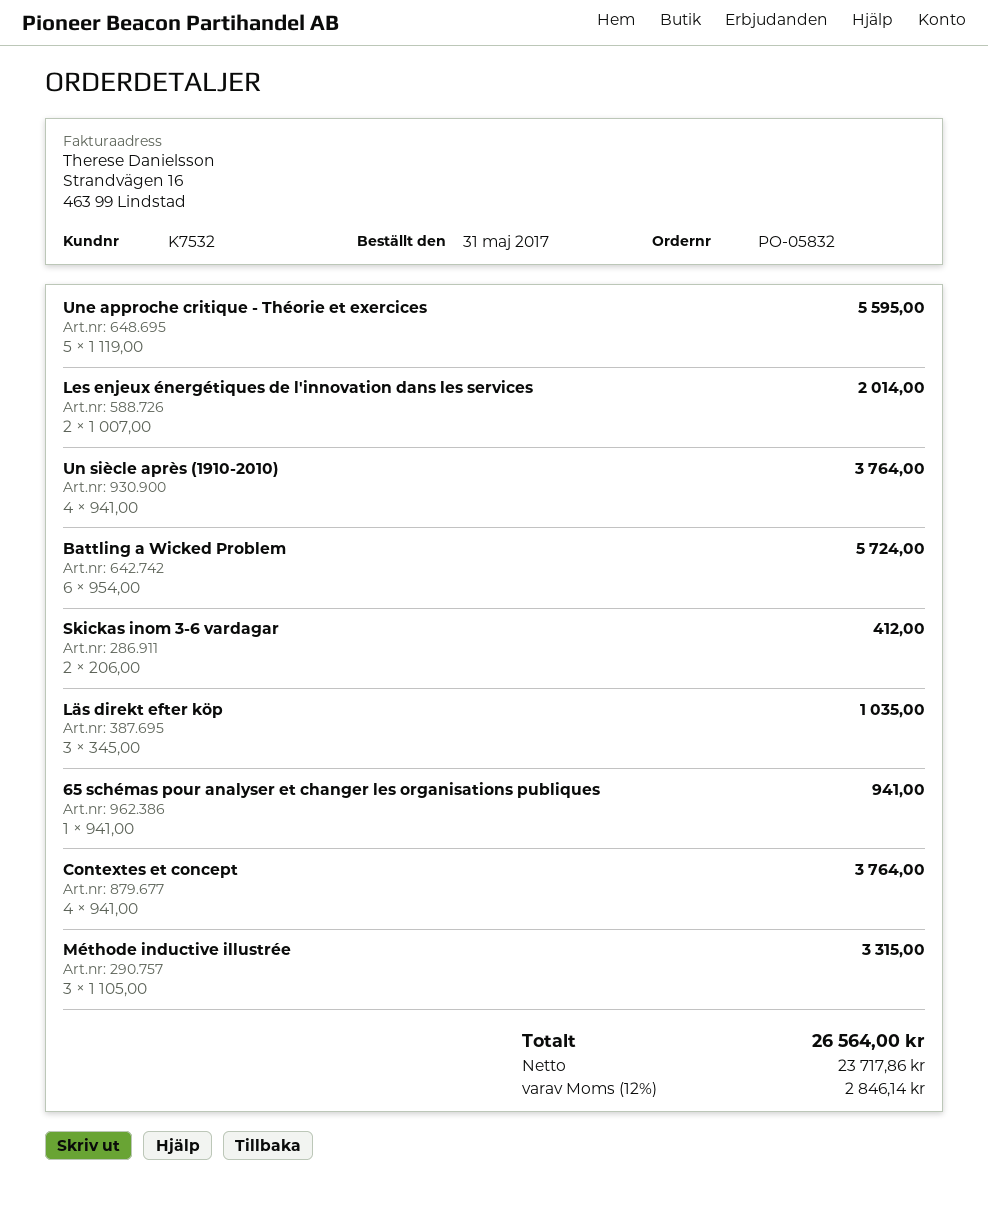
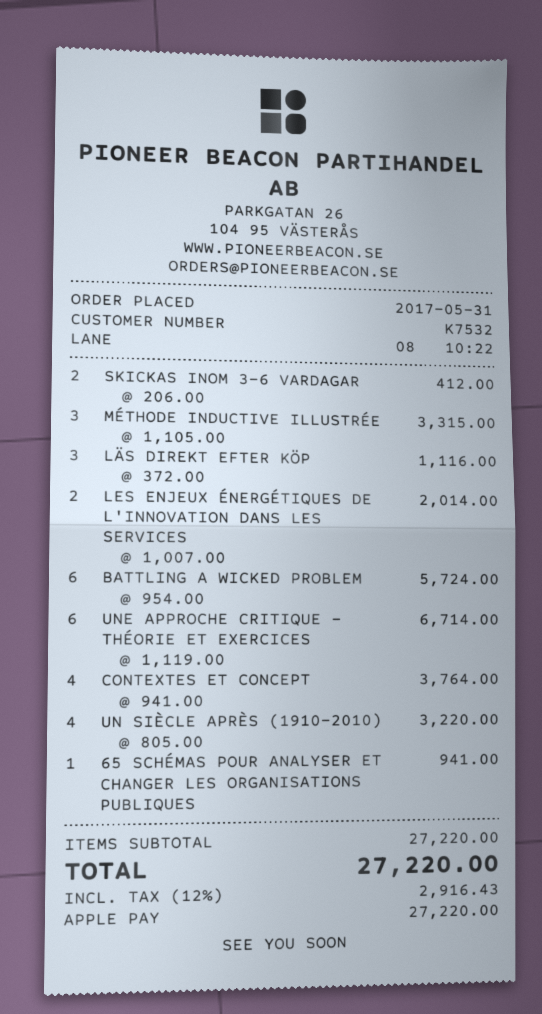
Une approche critique - Théorie et exercices: 5 x 1119.00 = 5595.00 -> 6 x 1119.00 = 6714.00
Un siècle après (1910-2010): 4 x 941.00 = 3764.00 -> 4 x 805.00 = 3220.00
Läs direkt efter köp: 3 x 345.00 = 1035.00 -> 3 x 372.00 = 1116.00
tax: 12% = 2846.14 -> 12% = 2916.43
total: 26564.00 -> 27220.00

